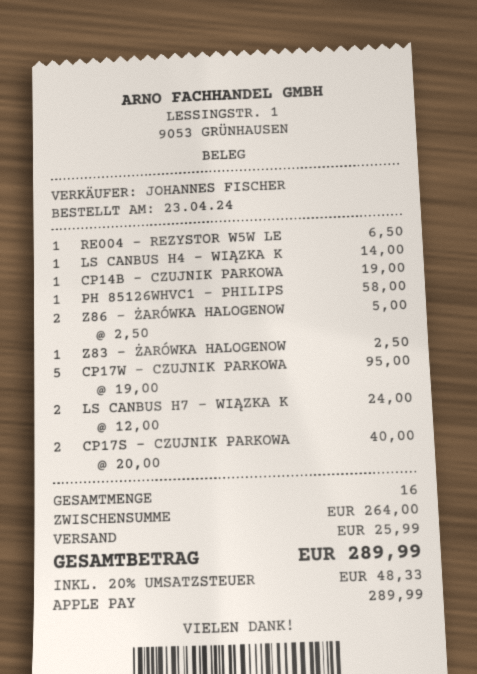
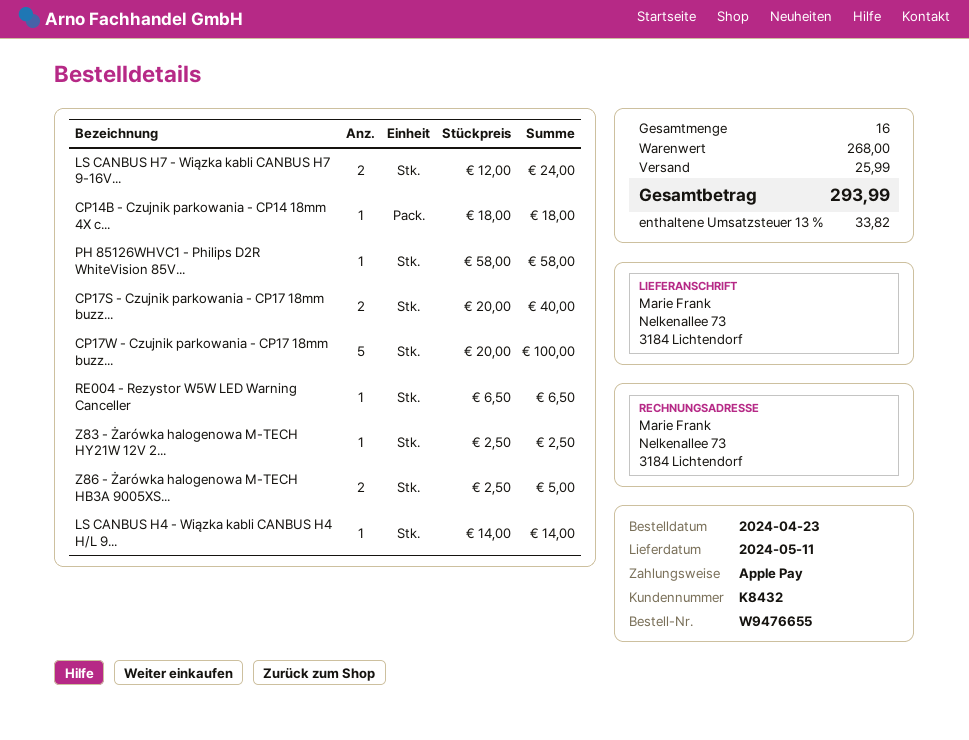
CP14B - CZUJNIK PARKOWA: 1 x 19.00 = 19.00 -> 1 x 18.00 = 18.00
CP17W - CZUJNIK PARKOWA: 5 x 19.00 = 95.00 -> 5 x 20.00 = 100.00
subtotal: 264.00 -> 268.00
tax: 20% = 48.33 -> 13% = 33.82
total: 289.99 -> 293.99

